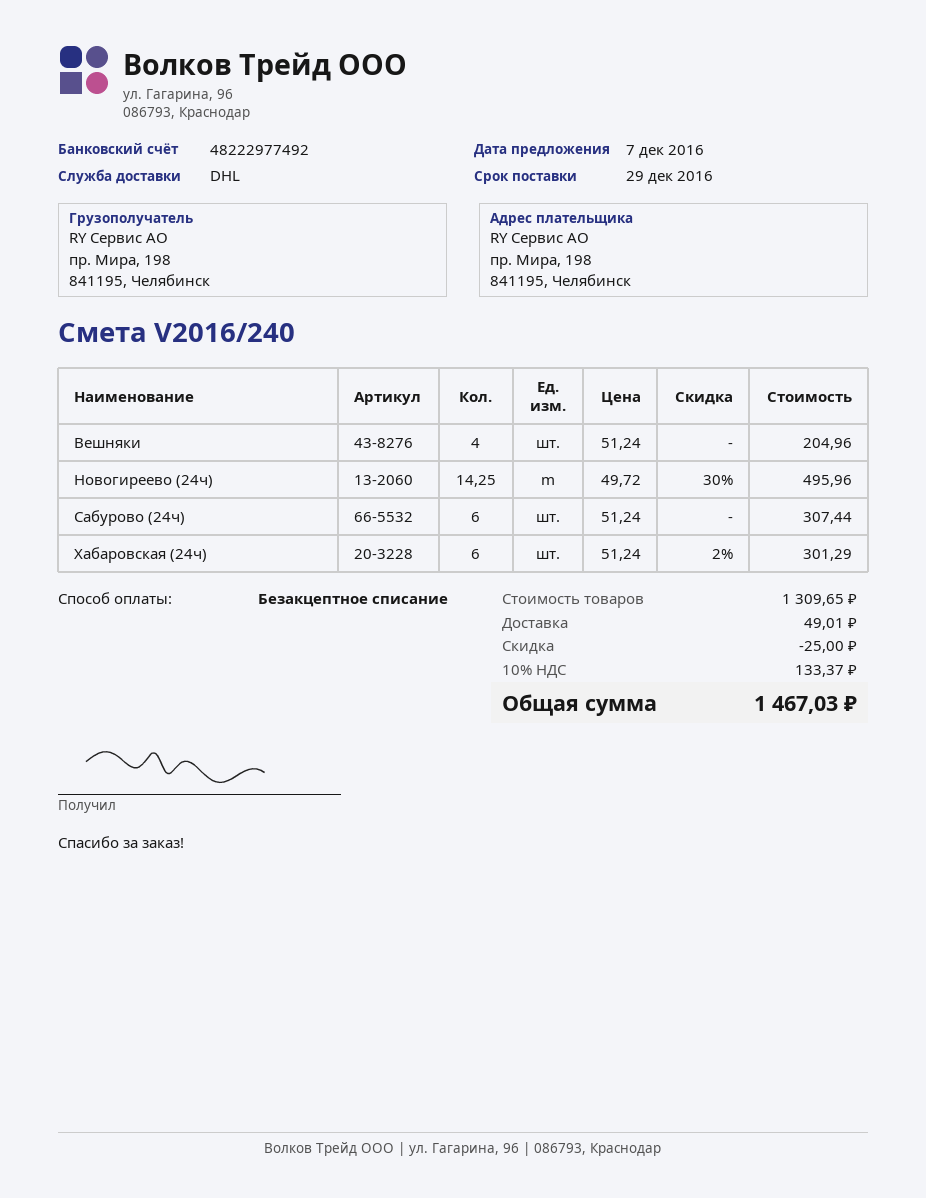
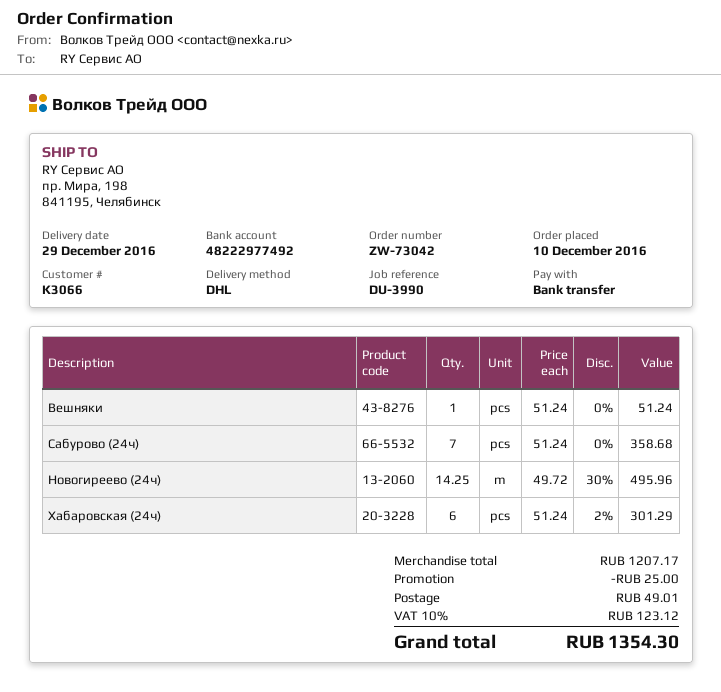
payment method: direct debit -> bank transfer
Вешняки: 4 x 51.24 = 204.96 -> 1 x 51.24 = 51.24
Сабурово (24ч): 6 x 51.24 = 307.44 -> 7 x 51.24 = 358.68
subtotal: 1309.65 -> 1207.17
tax: 10% = 133.37 -> 10% = 123.12
total: 1467.03 -> 1354.30

